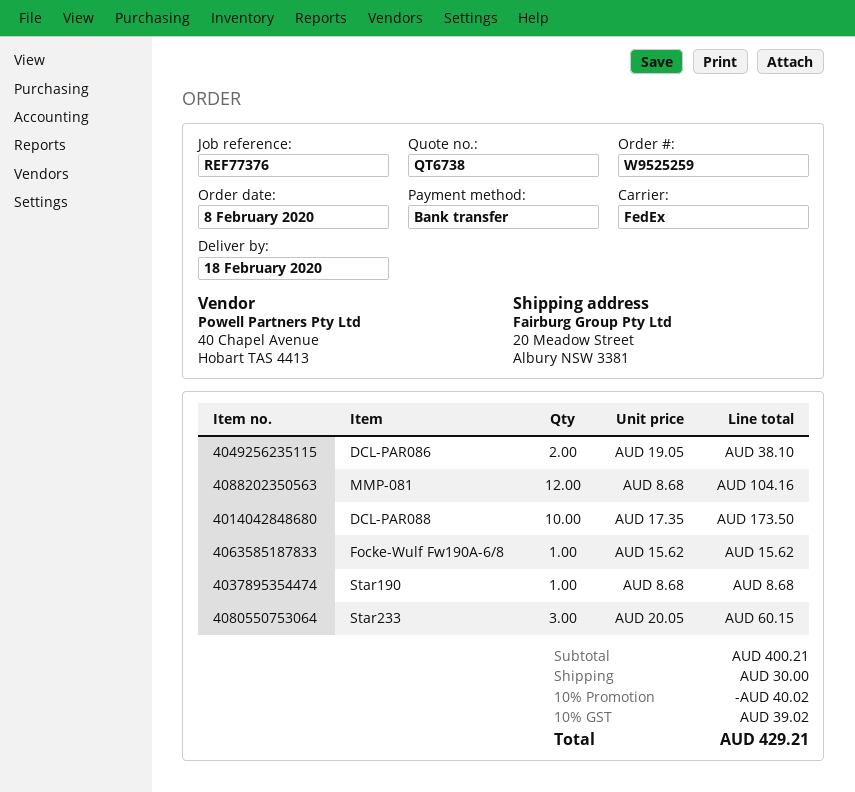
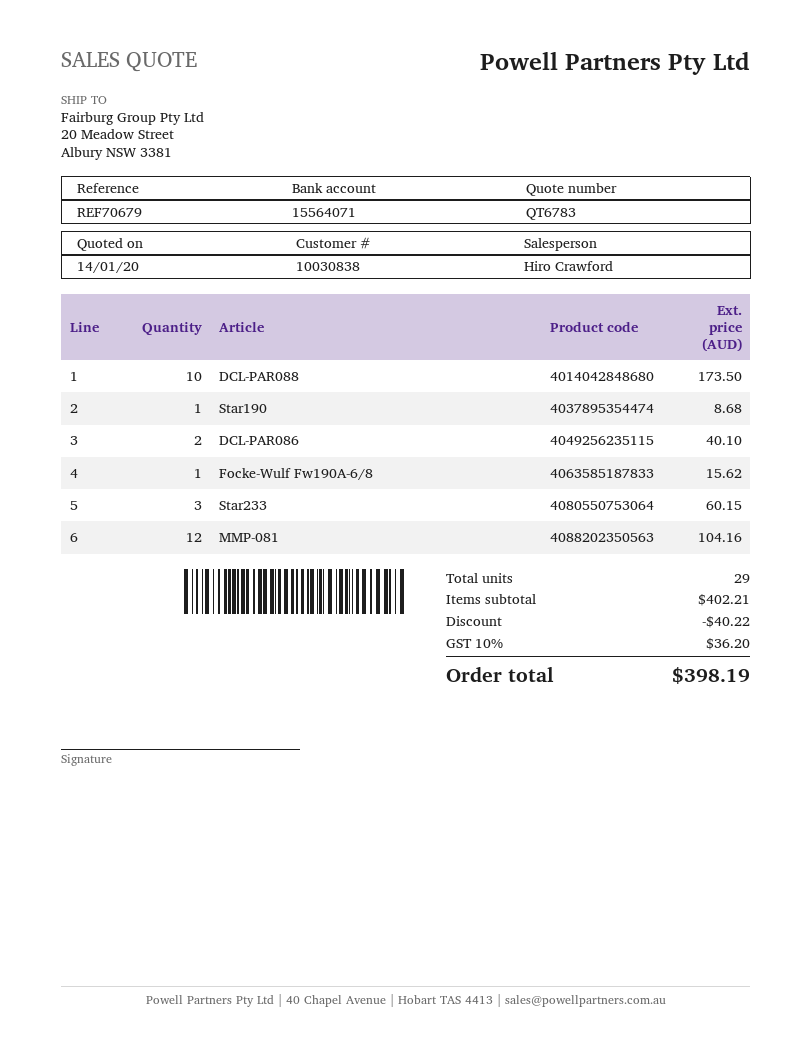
quote number: QT6738 -> QT6783
reference: REF77376 -> REF70679
DCL-PAR086: 2 for 38.10 -> 2 for 40.10
subtotal: 400.21 -> 402.21
discount: 40.02 -> 40.22
shipping: 30.00 -> none
tax: 10% = 39.02 -> 10% = 36.20
total: 429.21 -> 398.19

